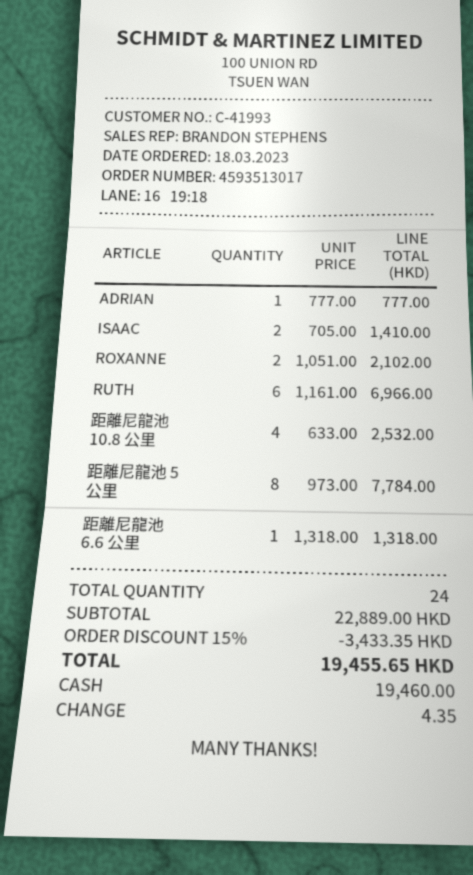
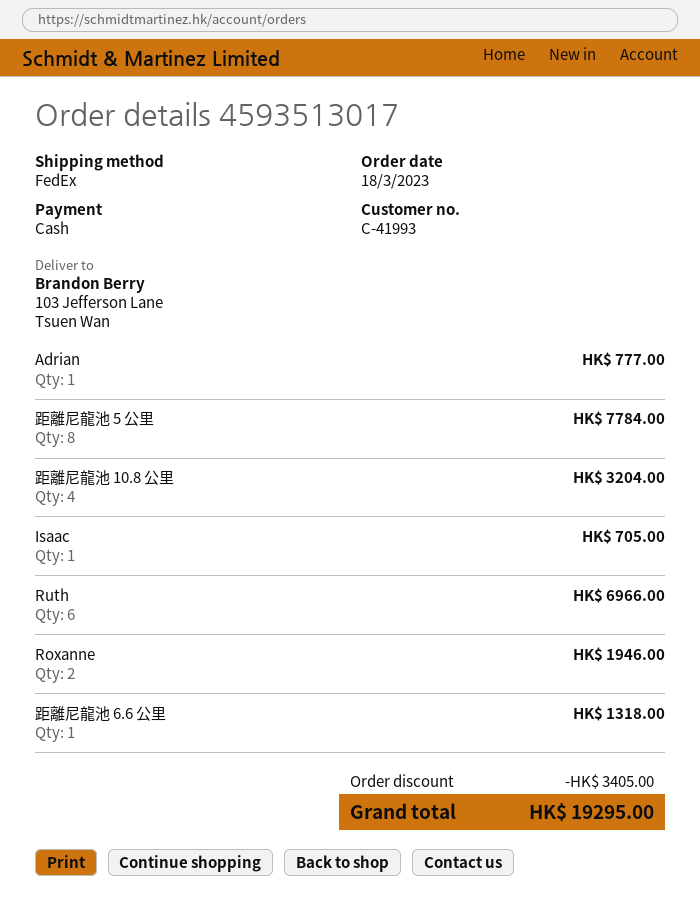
ISAAC: 2 for 1410.00 -> 1 for 705.00
ROXANNE: 2 for 2102.00 -> 2 for 1946.00
距離尼龍池 10.8 公里: 4 for 2532.00 -> 4 for 3204.00
discount: 3433.35 -> 3405.00
total: 19455.65 -> 19295.00

